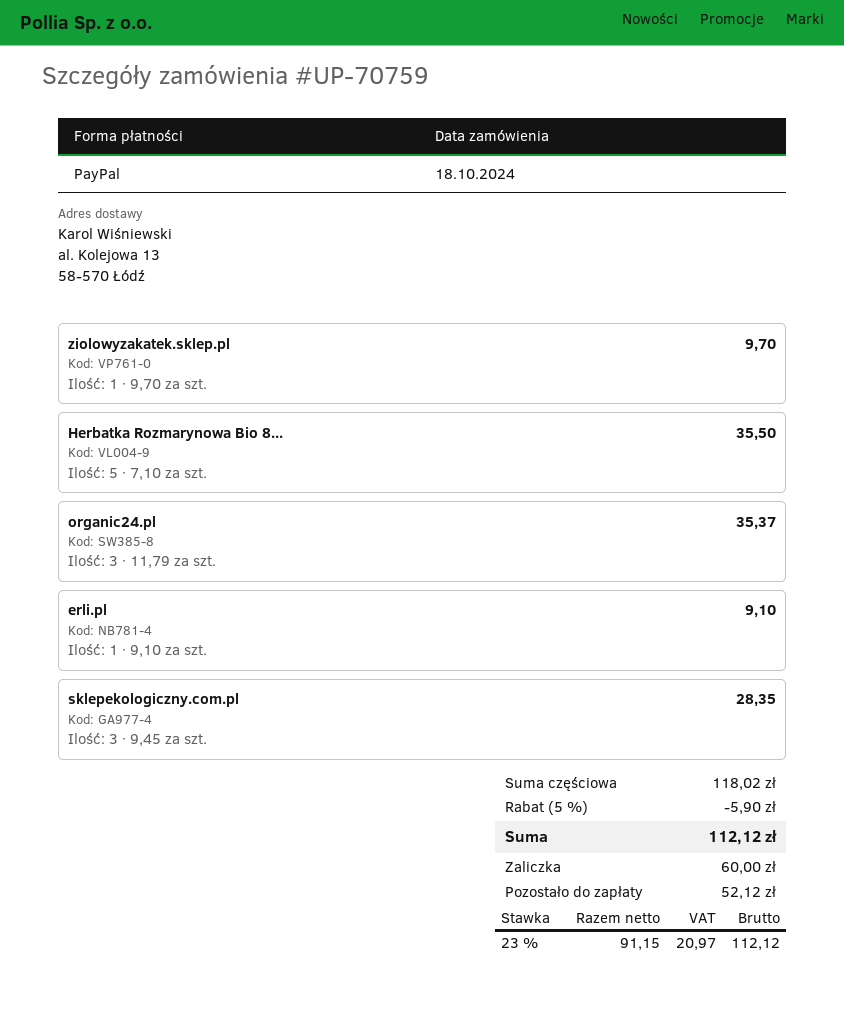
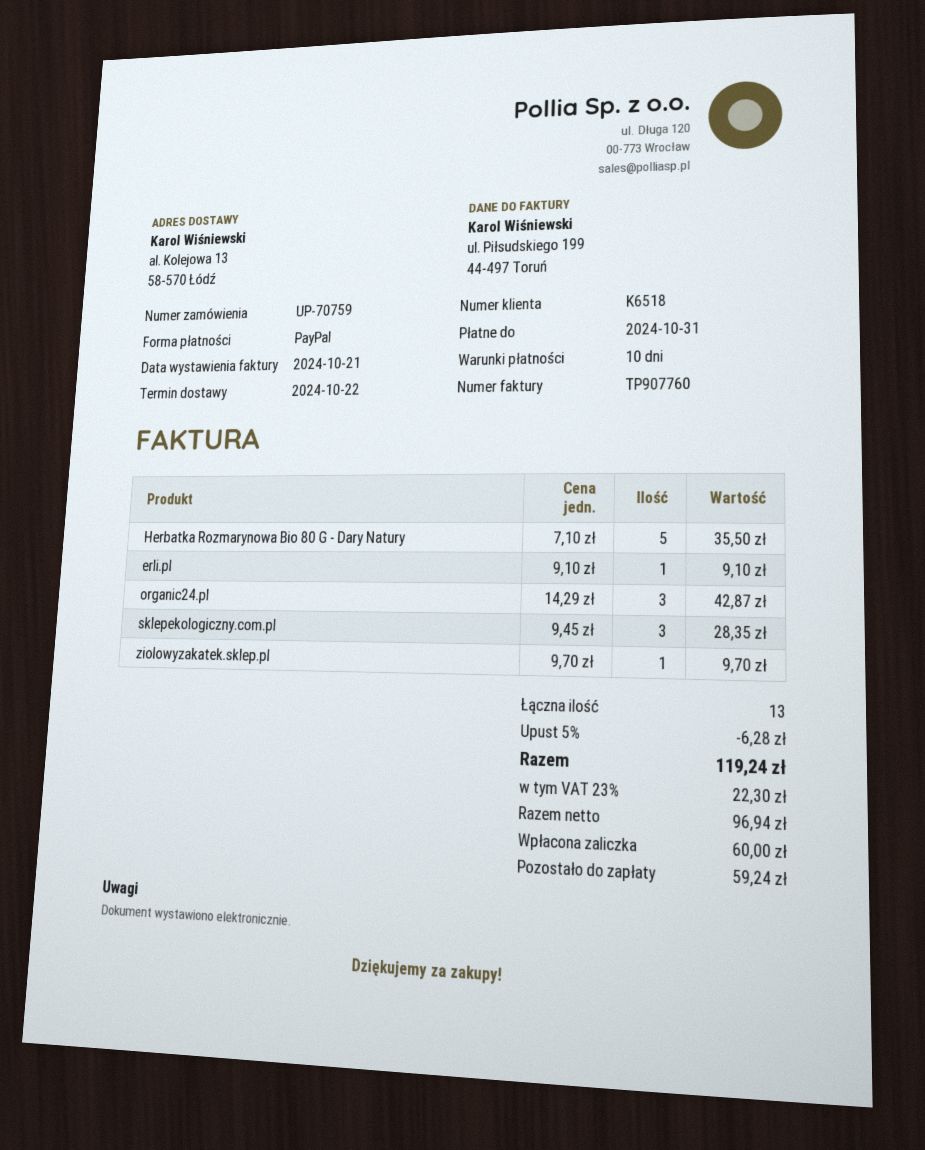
organic24.pl: 3 x 11.79 = 35.37 -> 3 x 14.29 = 42.87
discount: 5% = 5.90 -> 5% = 6.28
net: 91.15 -> 96.94
tax: 23% = 20.97 -> 23% = 22.30
total: 112.12 -> 119.24
balance: 52.12 -> 59.24

